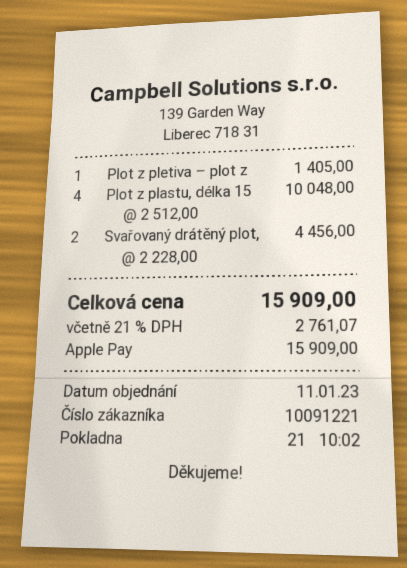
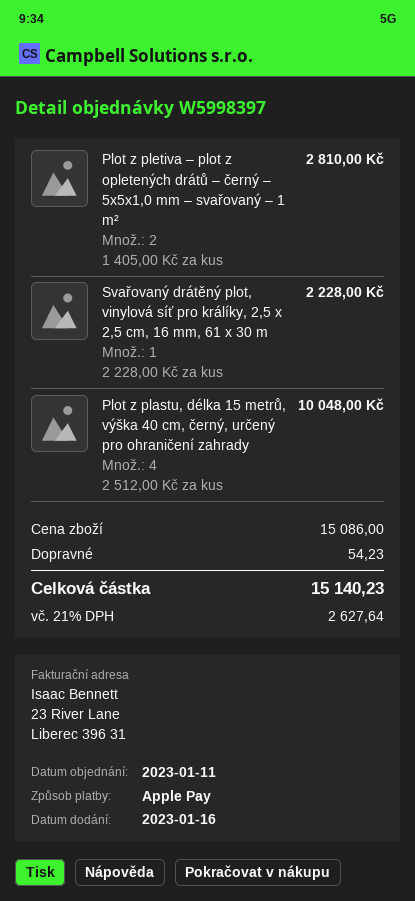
Plot z pletiva – plot z: 1 x 1405.00 = 1405.00 -> 2 x 1405.00 = 2810.00
Svařovaný drátěný plot,: 2 x 2228.00 = 4456.00 -> 1 x 2228.00 = 2228.00
shipping: none -> 54.23
tax: 21% = 2761.07 -> 21% = 2627.64
total: 15909.00 -> 15140.23

